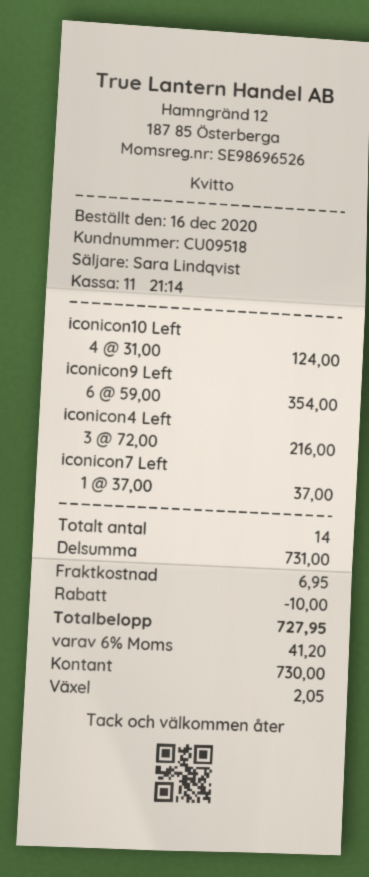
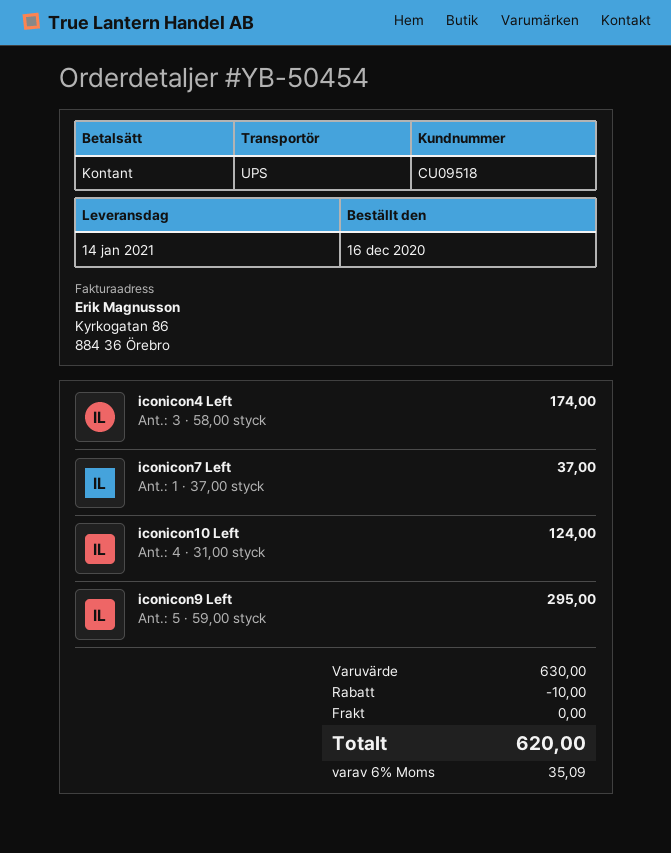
iconicon9 Left: 6 x 59.00 = 354.00 -> 5 x 59.00 = 295.00
iconicon4 Left: 3 x 72.00 = 216.00 -> 3 x 58.00 = 174.00
subtotal: 731.00 -> 630.00
shipping: 6.95 -> 0.00
tax: 6% = 41.20 -> 6% = 35.09
total: 727.95 -> 620.00

